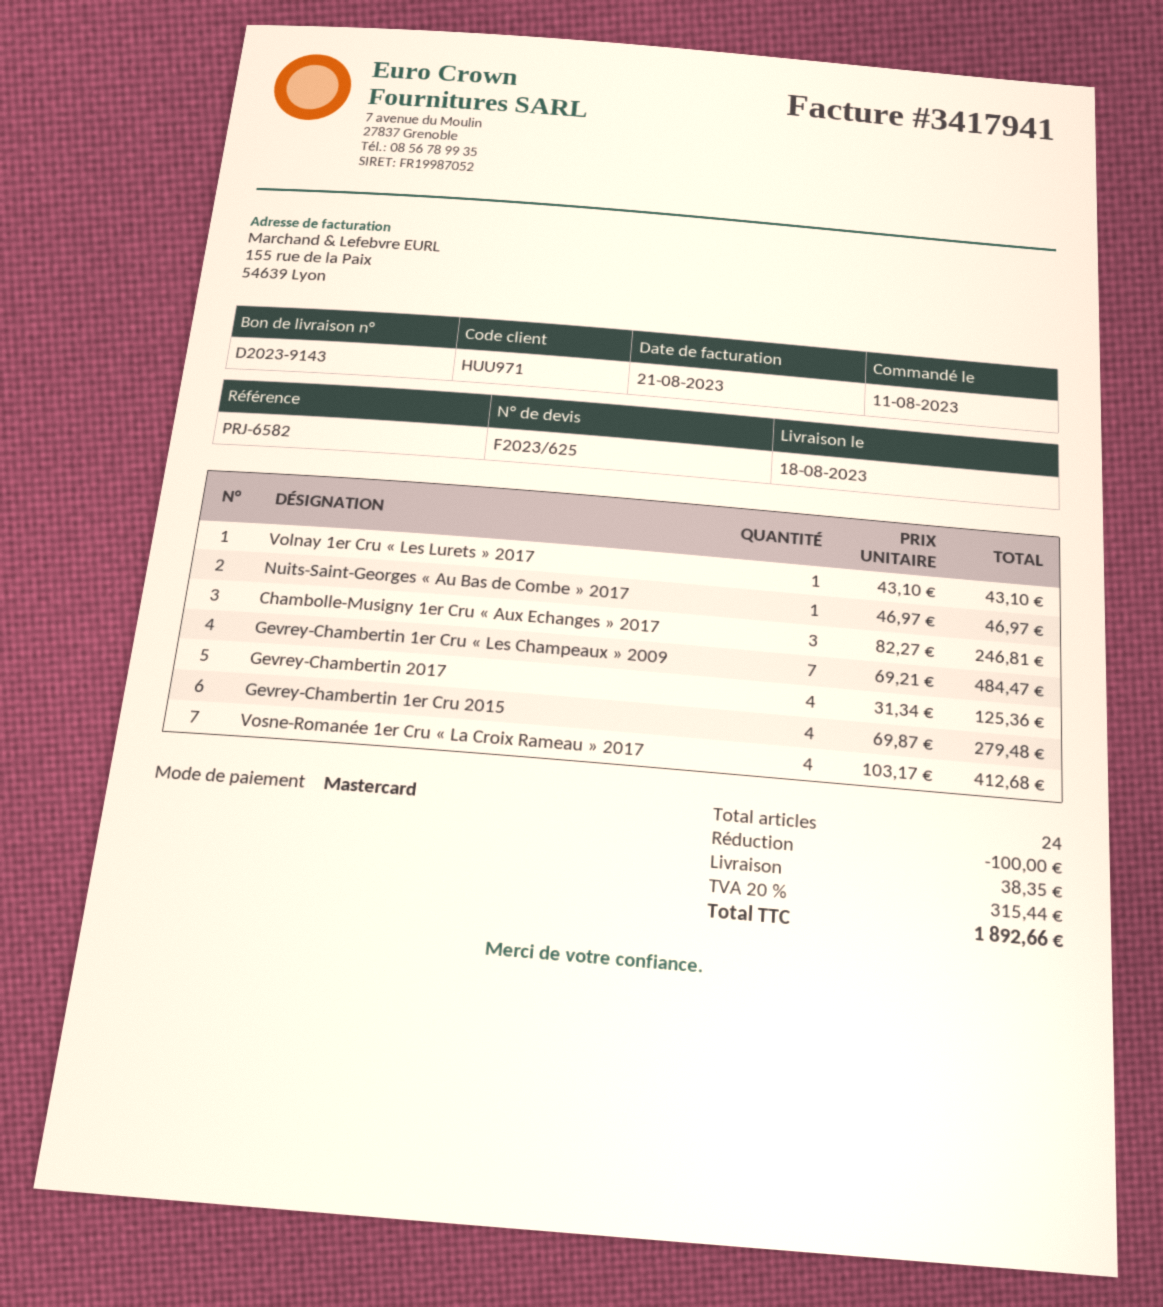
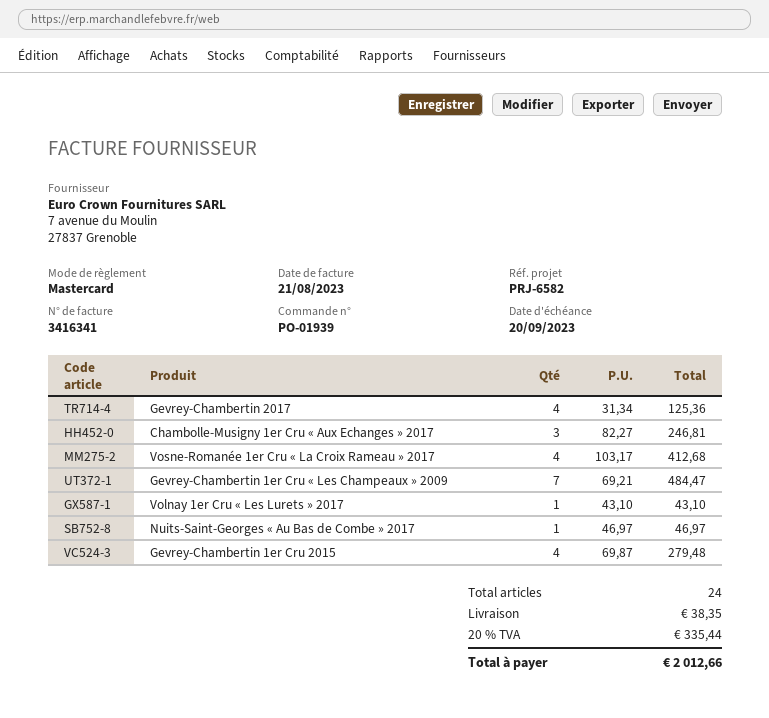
invoice number: 3417941 -> 3416341
discount: 100.00 -> none
tax: 20% = 315.44 -> 20% = 335.44
total: 1892.66 -> 2012.66

